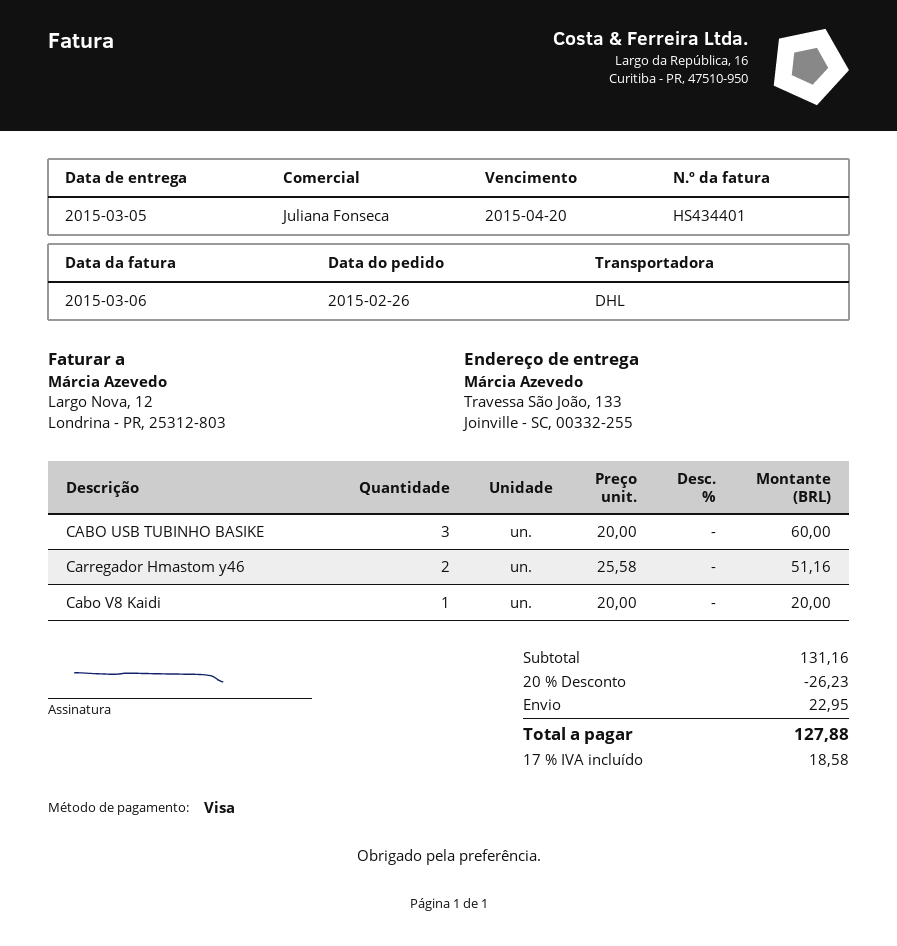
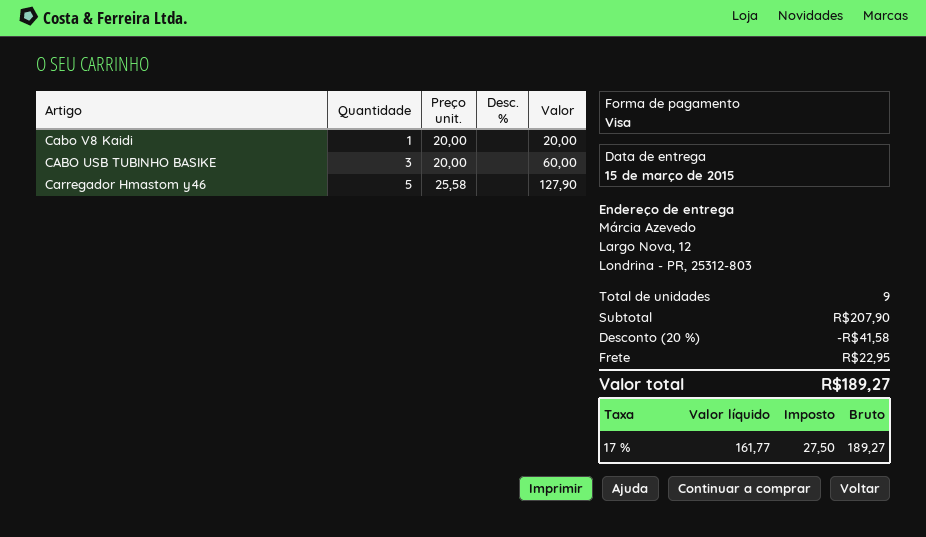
delivery date: 2015-03-05 -> 2015-03-15
ship to: Travessa São João, 133, Joinville - SC, 00332-255 -> Largo Nova, 12, Londrina - PR, 25312-803
Carregador Hmastom y46: 2 x 25.58 = 51.16 -> 5 x 25.58 = 127.90
subtotal: 131.16 -> 207.90
discount: 20% = 26.23 -> 20% = 41.58
tax: 17% = 18.58 -> 17% = 27.50
total: 127.88 -> 189.27

